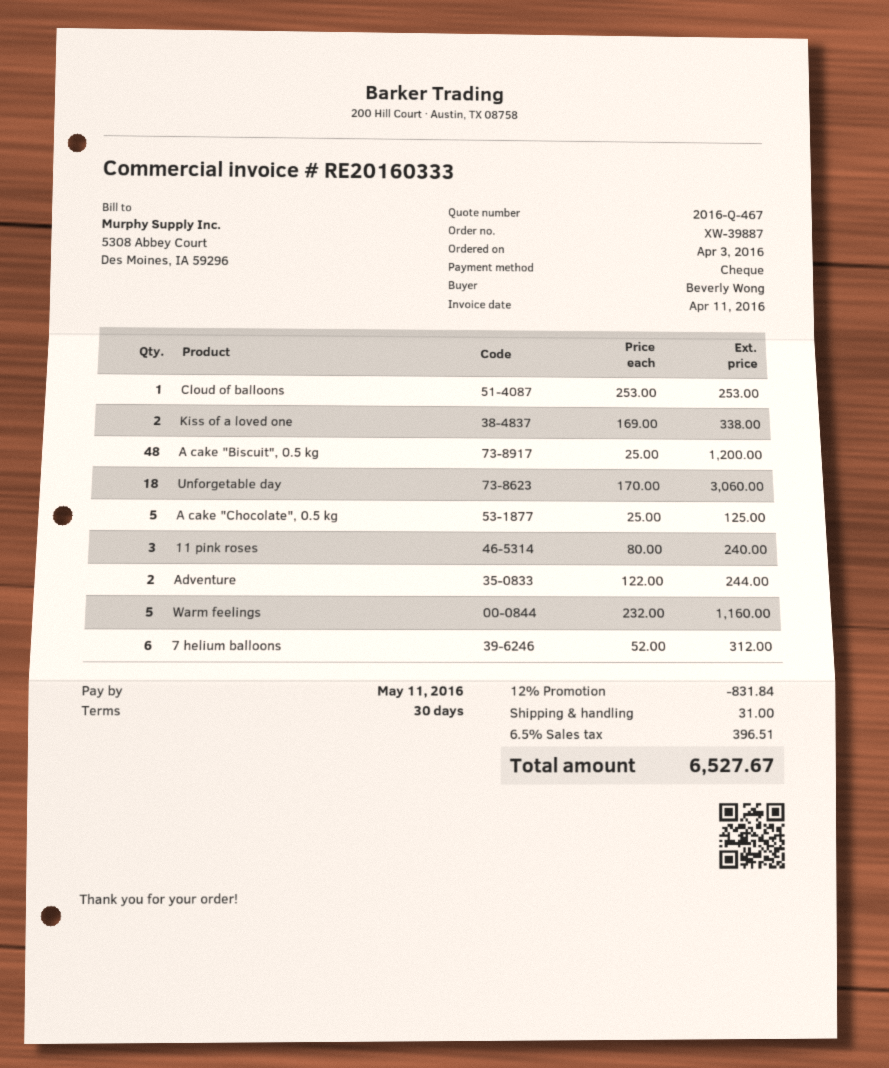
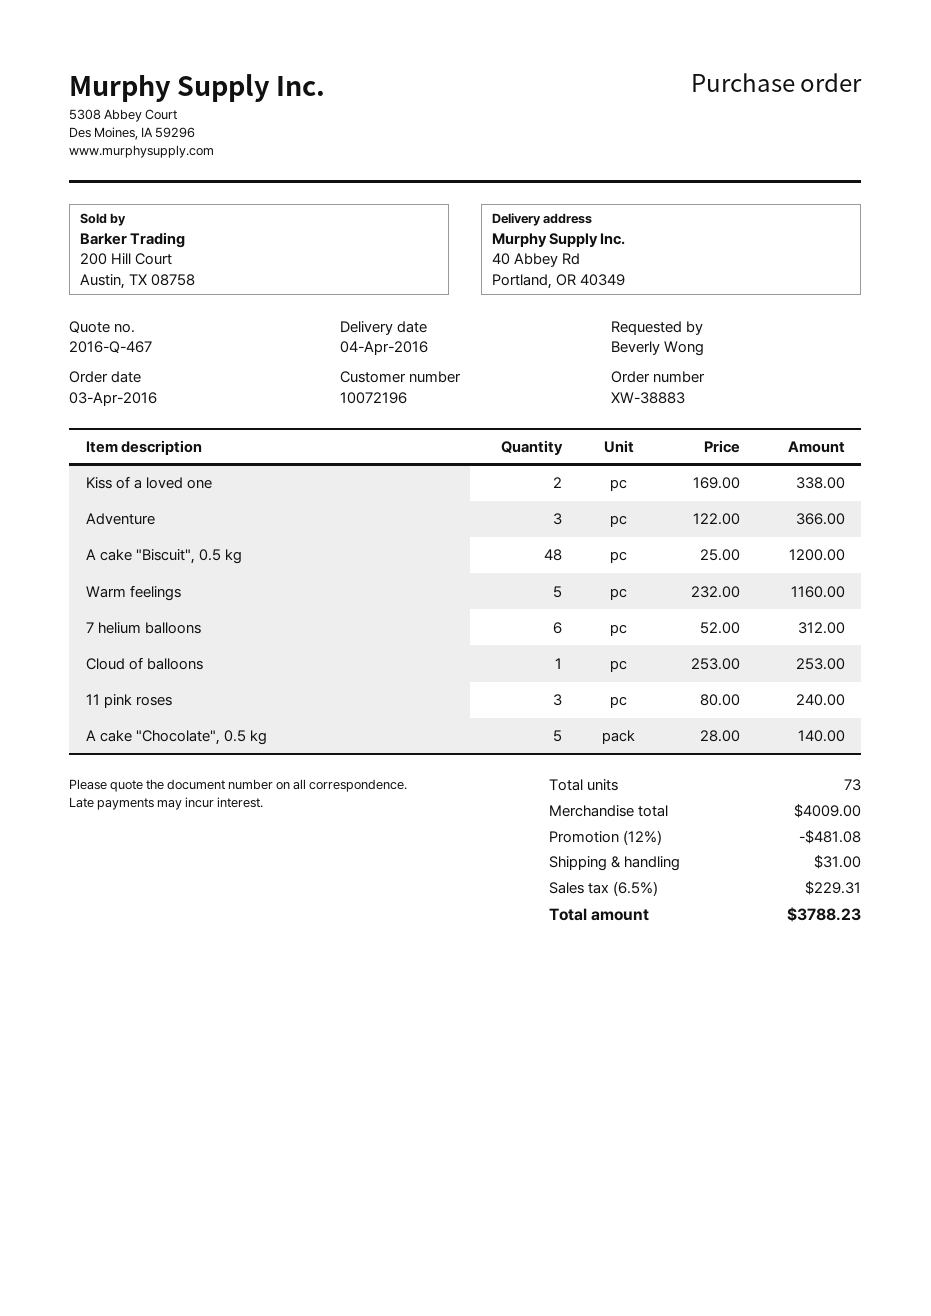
order number: XW-39887 -> XW-38883
Unforgetable day: 18 x 170.00 = 3060.00 -> none
A cake "Chocolate", 0.5 kg: 5 x 25.00 = 125.00 -> 5 x 28.00 = 140.00
Adventure: 2 x 122.00 = 244.00 -> 3 x 122.00 = 366.00
discount: 12% = 831.84 -> 12% = 481.08
tax: 6.5% = 396.51 -> 6.5% = 229.31
total: 6527.67 -> 3788.23

